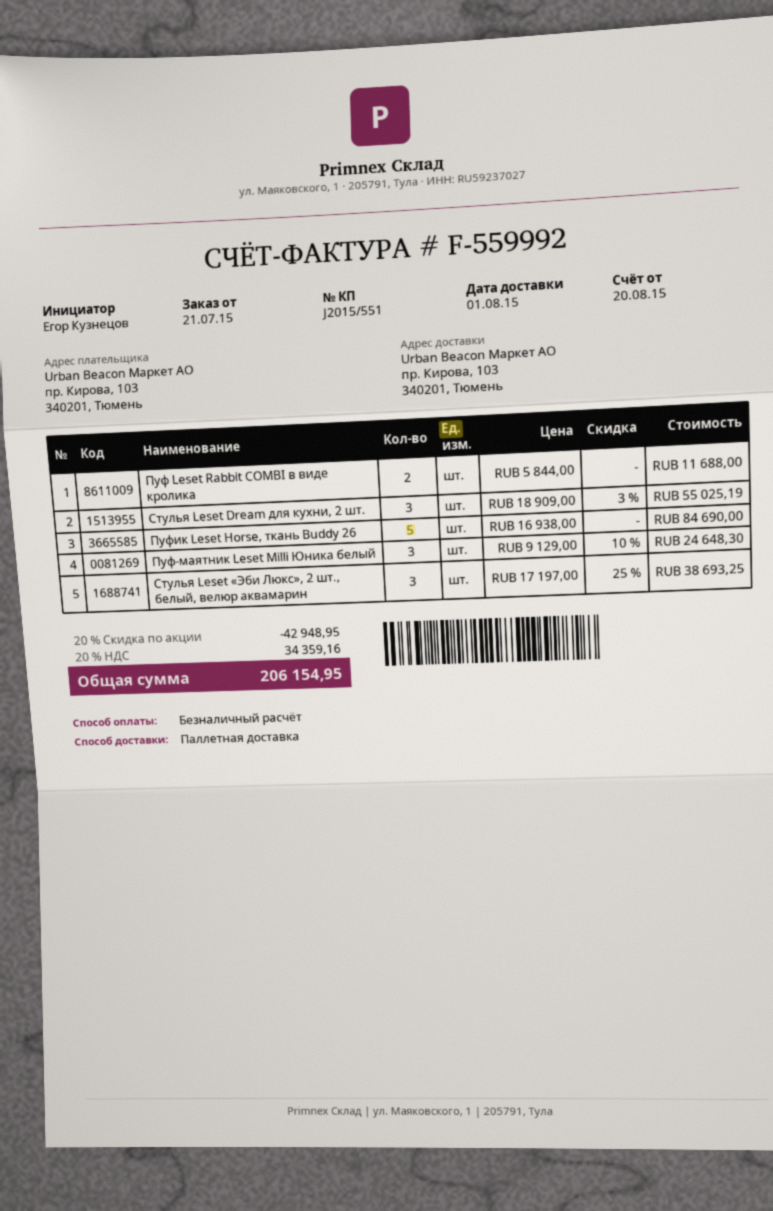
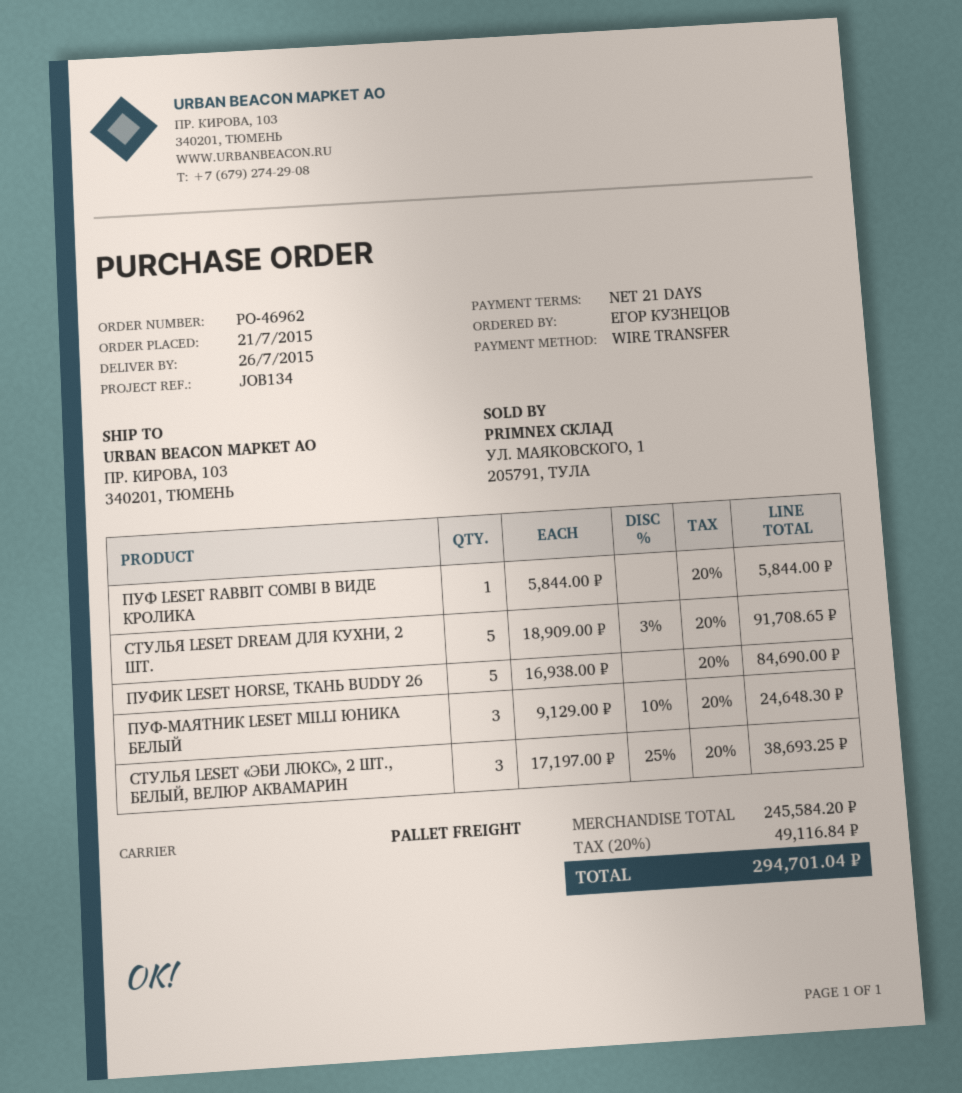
delivery date: 2015-08-01 -> 2015-07-26
Пуф Leset Rabbit COMBI в виде кролика: 2 x 5844.00 = 11688.00 -> 1 x 5844.00 = 5844.00
Стулья Leset Dream для кухни, 2 шт.: 3 x 18909.00 - 3% = 55025.19 -> 5 x 18909.00 - 3% = 91708.65
discount: 20% = 42948.95 -> none
tax: 20% = 34359.16 -> 20% = 49116.84
total: 206154.95 -> 294701.04

